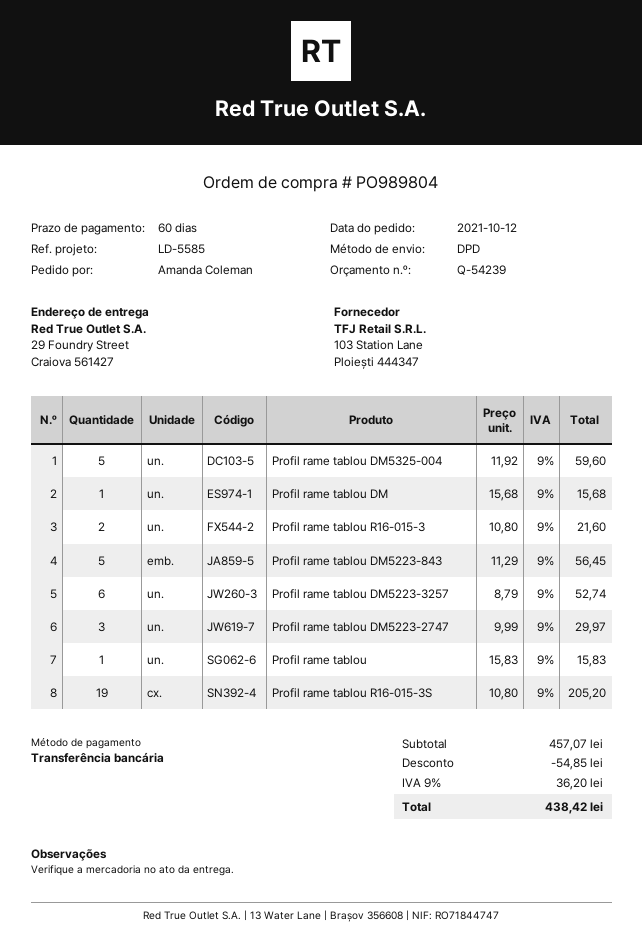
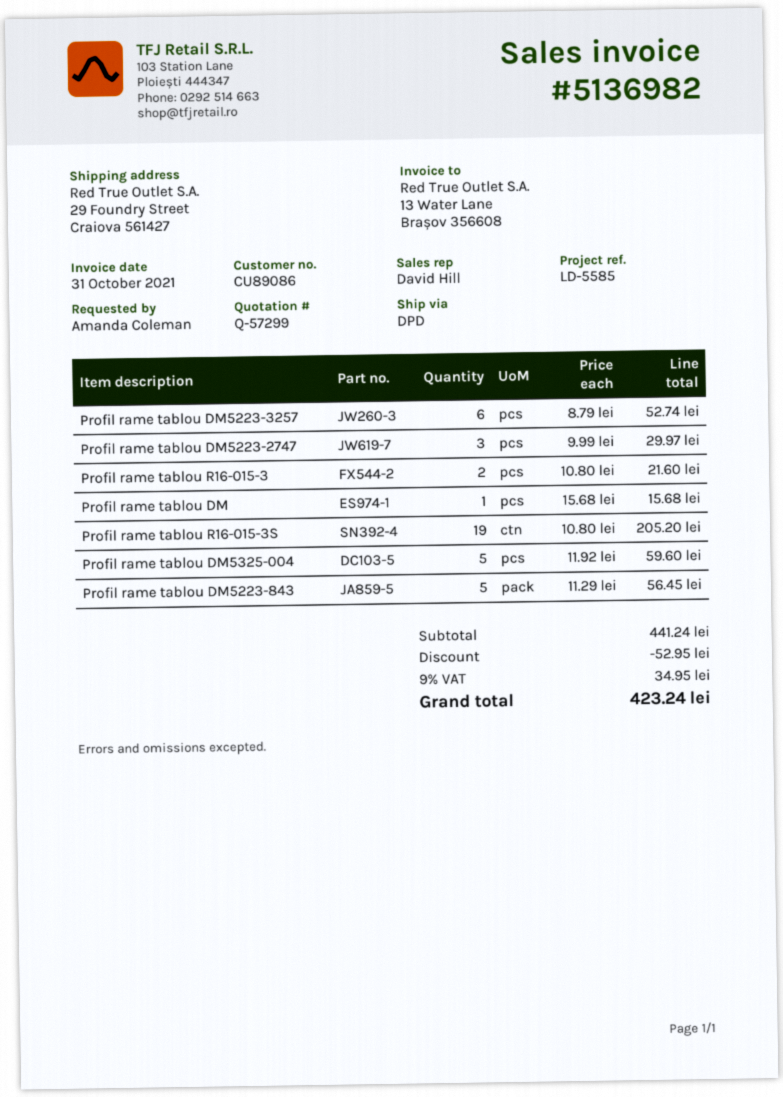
quote number: Q-54239 -> Q-57299
Profil rame tablou: 1 x 15.83 = 15.83 -> none
subtotal: 457.07 -> 441.24
discount: 54.85 -> 52.95
tax: 9% = 36.20 -> 9% = 34.95
total: 438.42 -> 423.24

